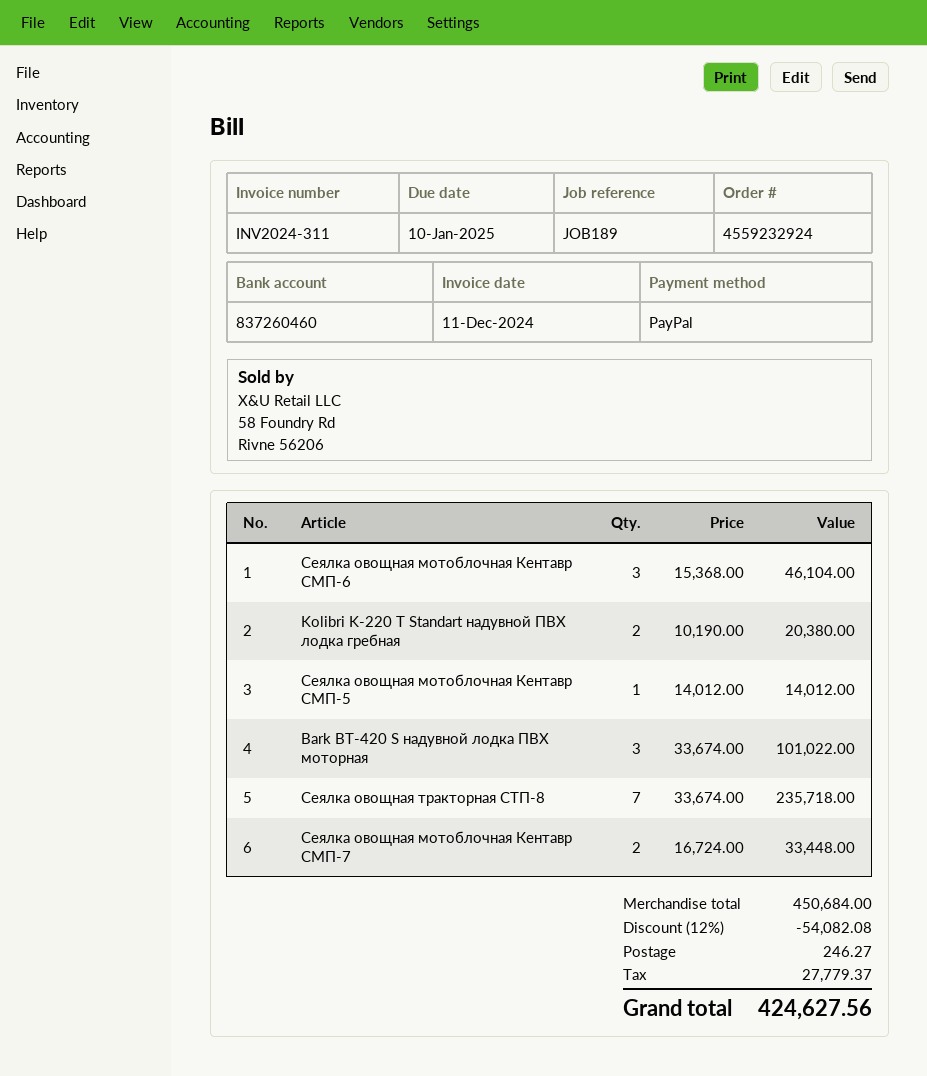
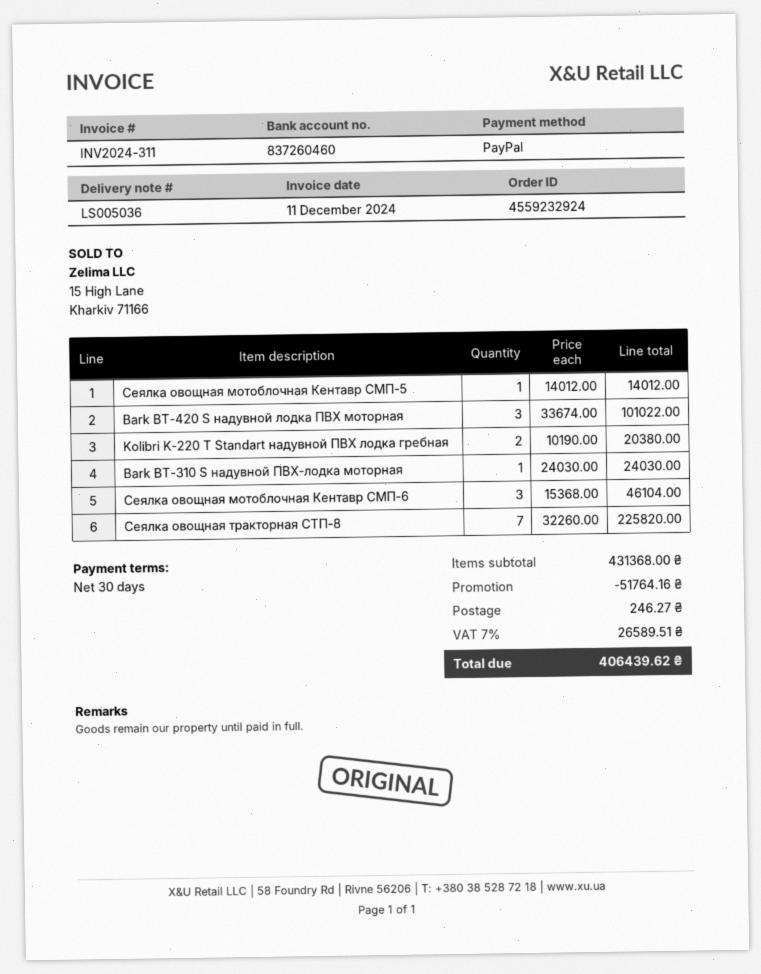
Сеялка овощная тракторная СТП-8: 7 x 33674.00 = 235718.00 -> 7 x 32260.00 = 225820.00
Сеялка овощная мотоблочная Кентавр СМП-7: 2 x 16724.00 = 33448.00 -> none
Bark BT-310 S надувной ПВХ-лодка моторная: none -> 1 x 24030.00 = 24030.00
subtotal: 450684.00 -> 431368.00
discount: 54082.08 -> 51764.16
tax: 27779.37 -> 26589.51
total: 424627.56 -> 406439.62

